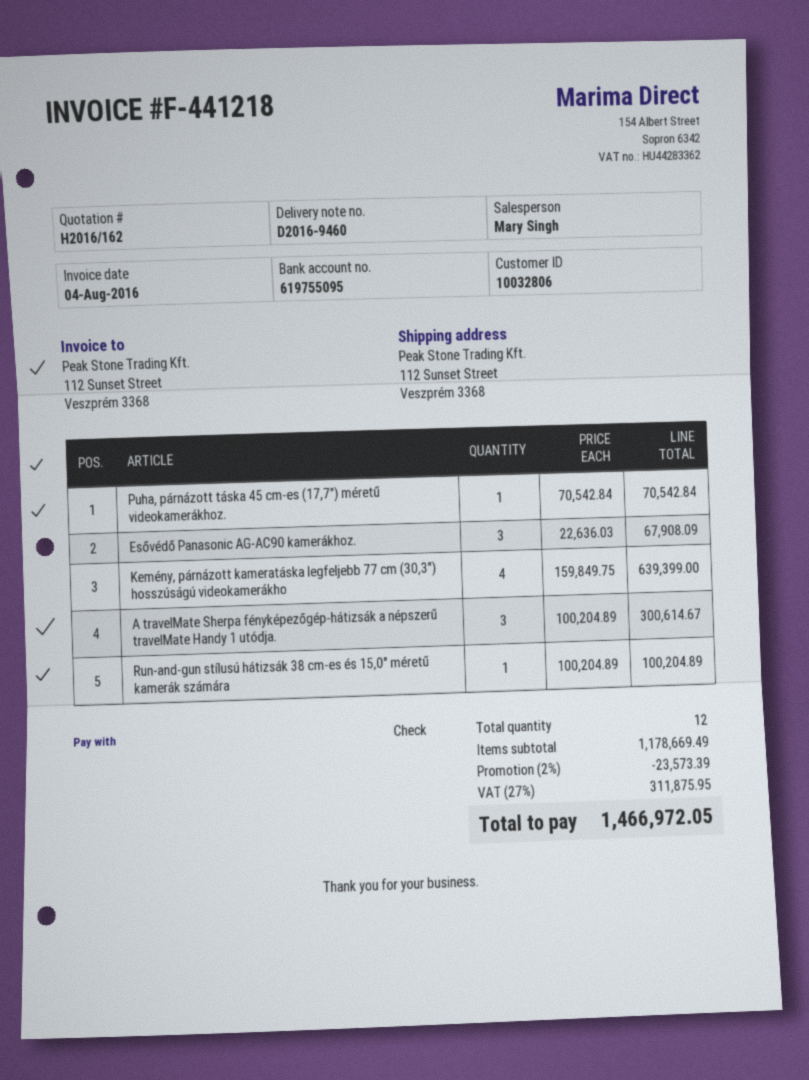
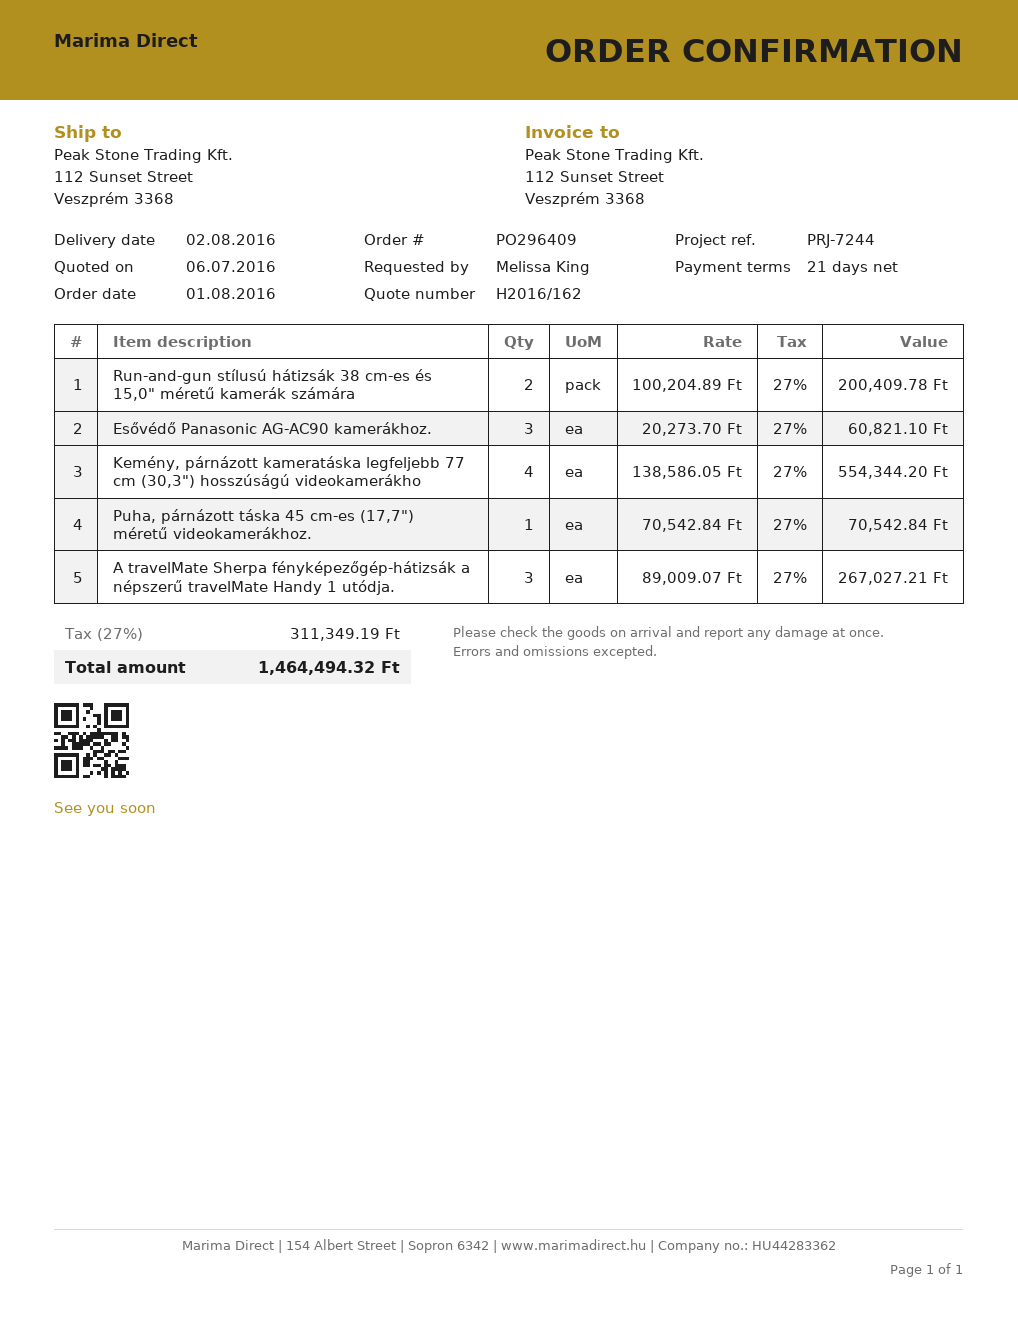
Esővédő Panasonic AG-AC90 kamerákhoz.: 3 x 22636.03 = 67908.09 -> 3 x 20273.70 = 60821.10
Kemény, párnázott kameratáska legfeljebb 77 cm (30,3") hosszúságú videokamerákho: 4 x 159849.75 = 639399.00 -> 4 x 138586.05 = 554344.20
A travelMate Sherpa fényképezőgép-hátizsák a népszerű travelMate Handy 1 utódja.: 3 x 100204.89 = 300614.67 -> 3 x 89009.07 = 267027.21
Run-and-gun stílusú hátizsák 38 cm-es és 15,0" méretű kamerák számára: 1 x 100204.89 = 100204.89 -> 2 x 100204.89 = 200409.78
discount: 2% = 23573.39 -> none
tax: 27% = 311875.95 -> 27% = 311349.19
total: 1466972.05 -> 1464494.32

